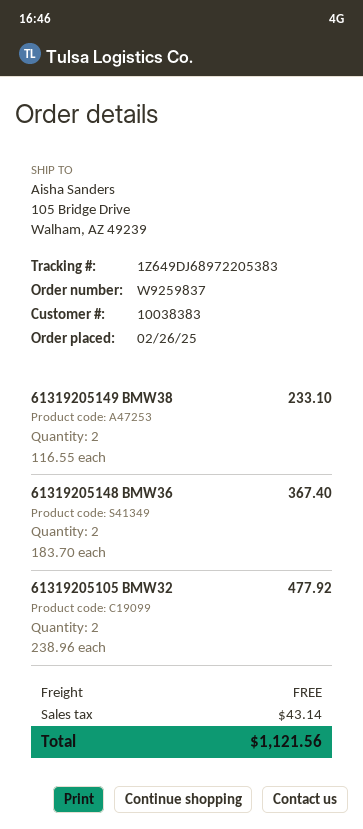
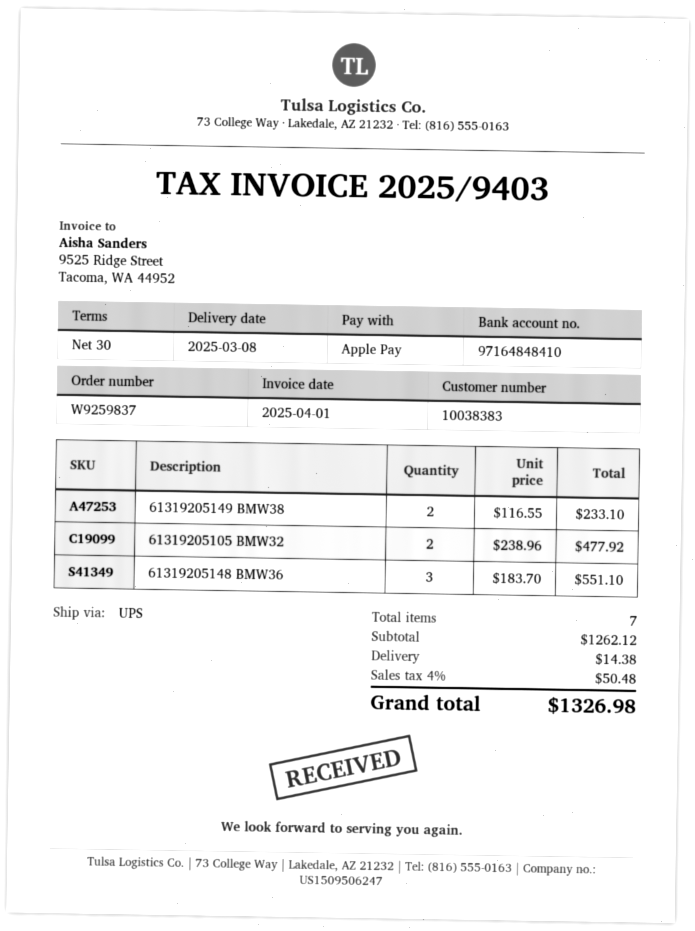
61319205148 BMW36: 2 x 183.70 = 367.40 -> 3 x 183.70 = 551.10
shipping: 0.00 -> 14.38
tax: 43.14 -> 50.48
total: 1121.56 -> 1326.98

